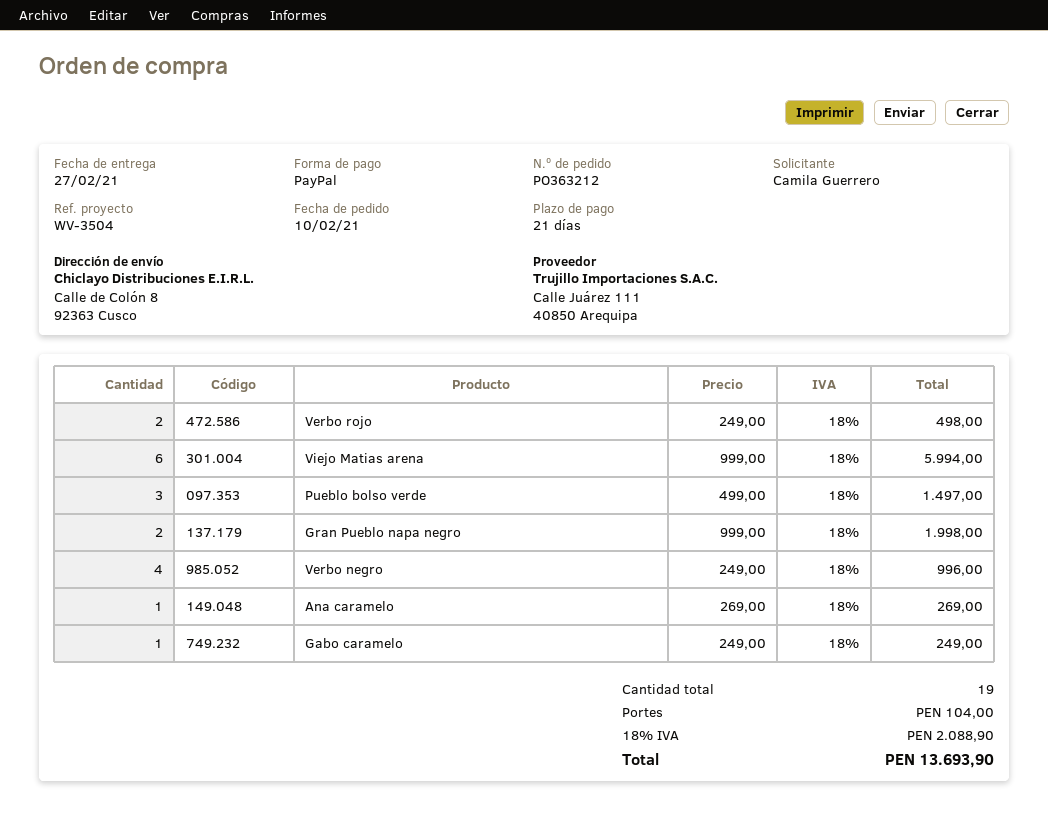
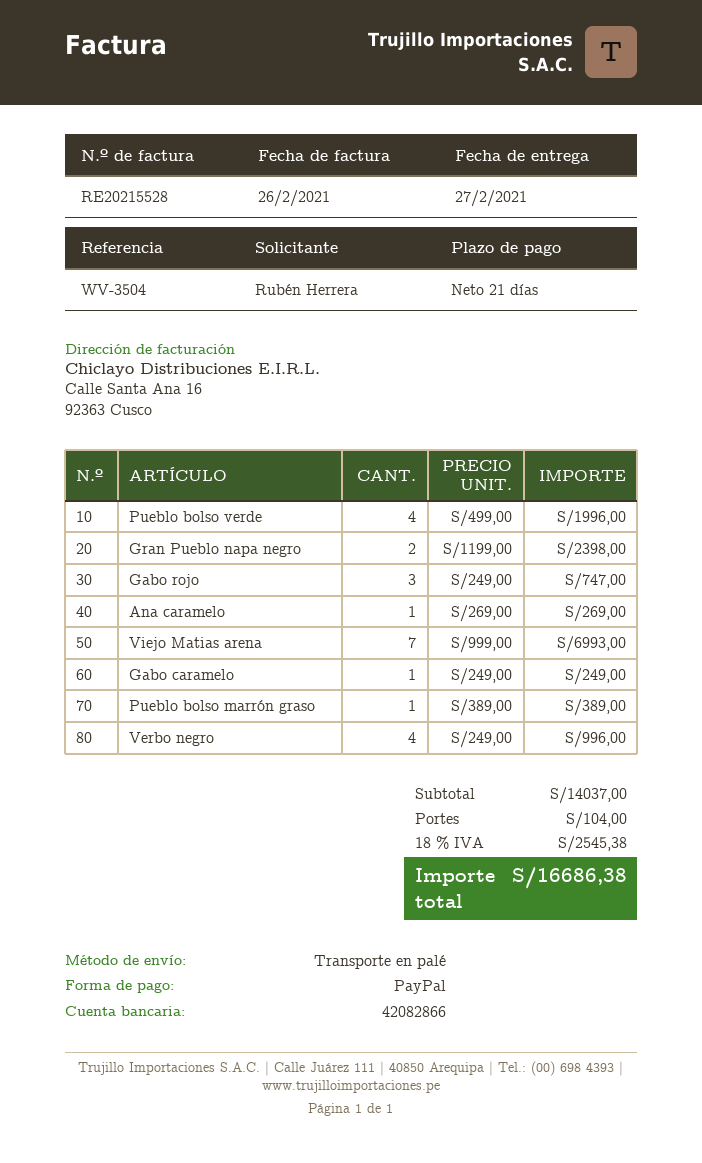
ordered by: Camila Guerrero -> Rubén Herrera
Verbo rojo: 2 x 249.00 = 498.00 -> none
Viejo Matias arena: 6 x 999.00 = 5994.00 -> 7 x 999.00 = 6993.00
Pueblo bolso verde: 3 x 499.00 = 1497.00 -> 4 x 499.00 = 1996.00
Gran Pueblo napa negro: 2 x 999.00 = 1998.00 -> 2 x 1199.00 = 2398.00
Gabo rojo: none -> 3 x 249.00 = 747.00
Pueblo bolso marrón graso: none -> 1 x 389.00 = 389.00
tax: 18% = 2088.90 -> 18% = 2545.38
total: 13693.90 -> 16686.38

